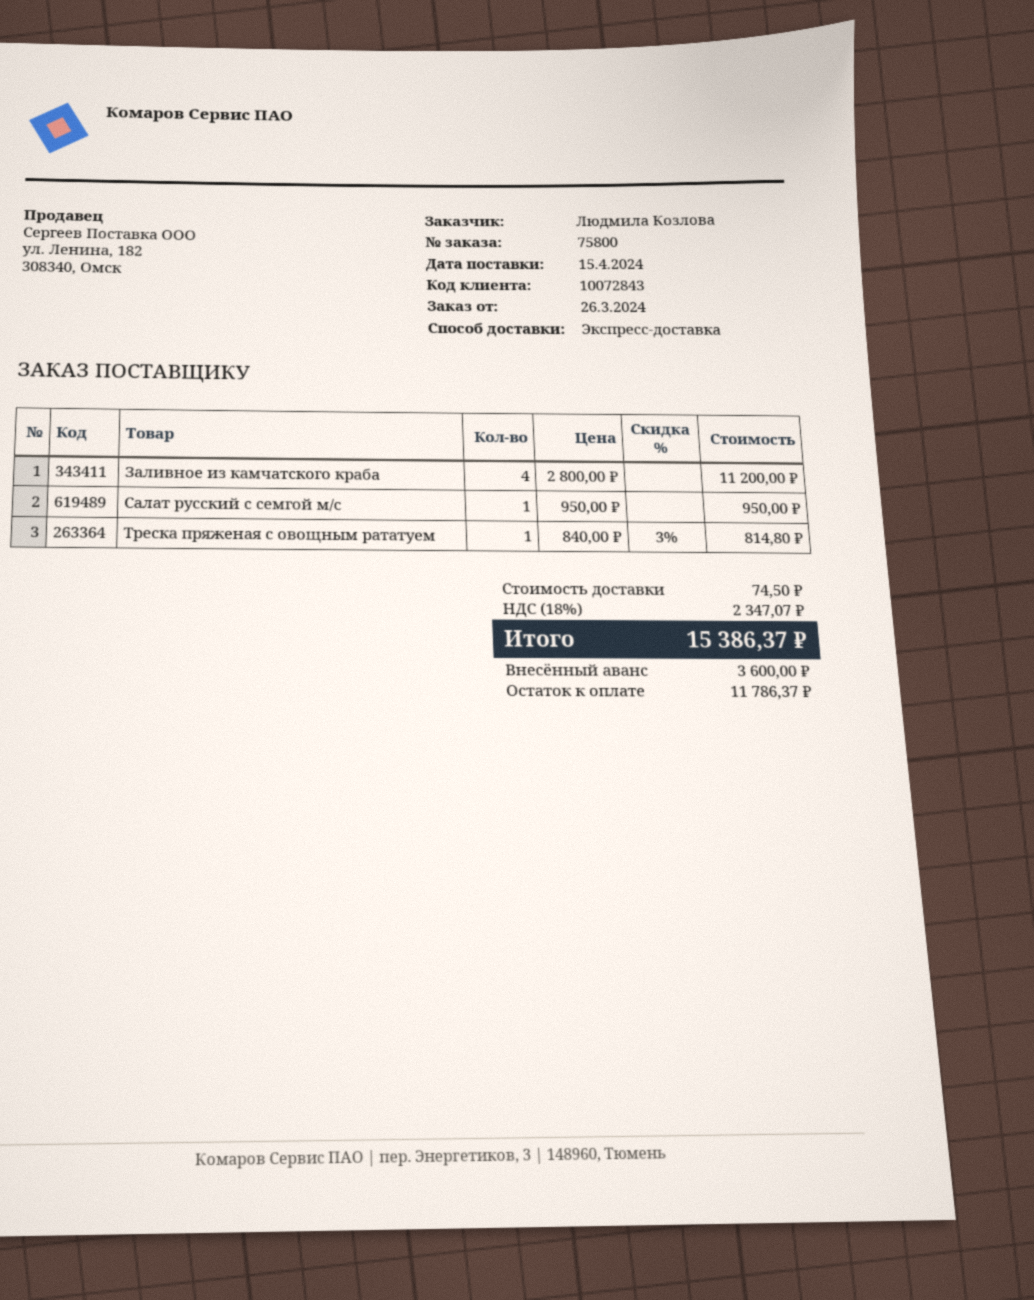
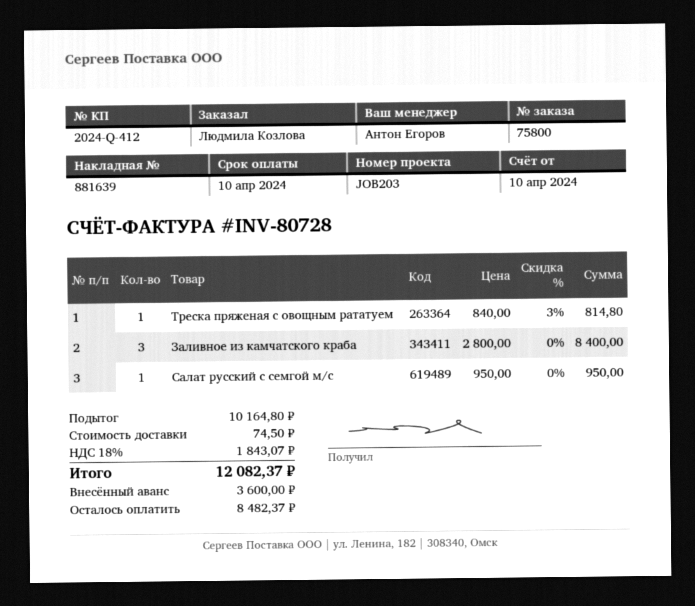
Заливное из камчатского краба: 4 x 2800.00 = 11200.00 -> 3 x 2800.00 = 8400.00
tax: 18% = 2347.07 -> 18% = 1843.07
total: 15386.37 -> 12082.37
balance: 11786.37 -> 8482.37

